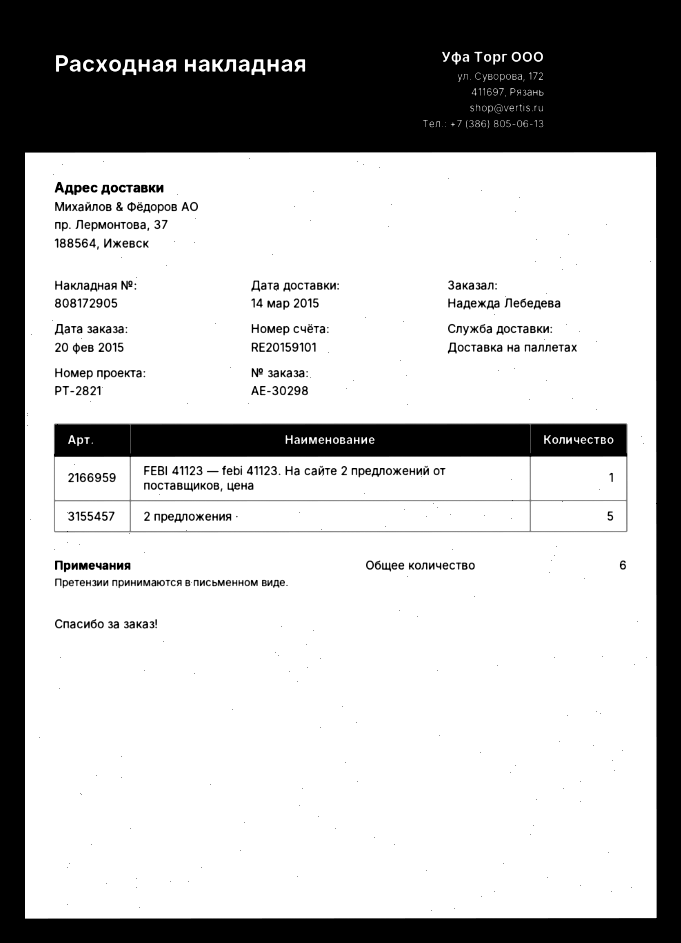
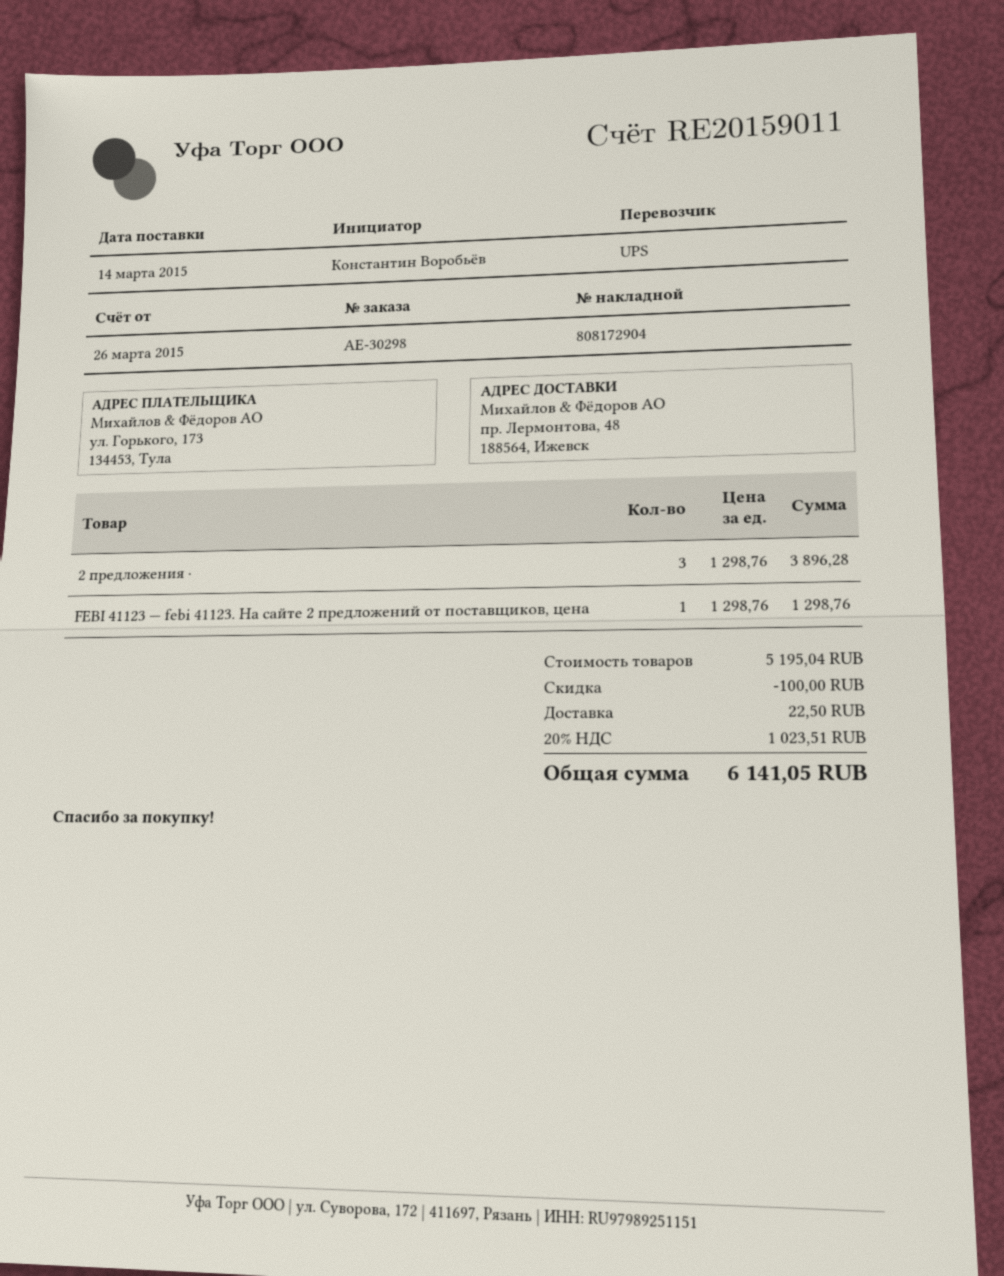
delivery note number: 808172905 -> 808172904
invoice number: RE20159101 -> RE20159011
ordered by: Надежда Лебедева -> Константин Воробьёв
shipping method: pallet freight -> UPS
ship to: пр. Лермонтова, 37, 188564, Ижевск -> пр. Лермонтова, 48, 188564, Ижевск
2 предложения ·: 5 -> 3

